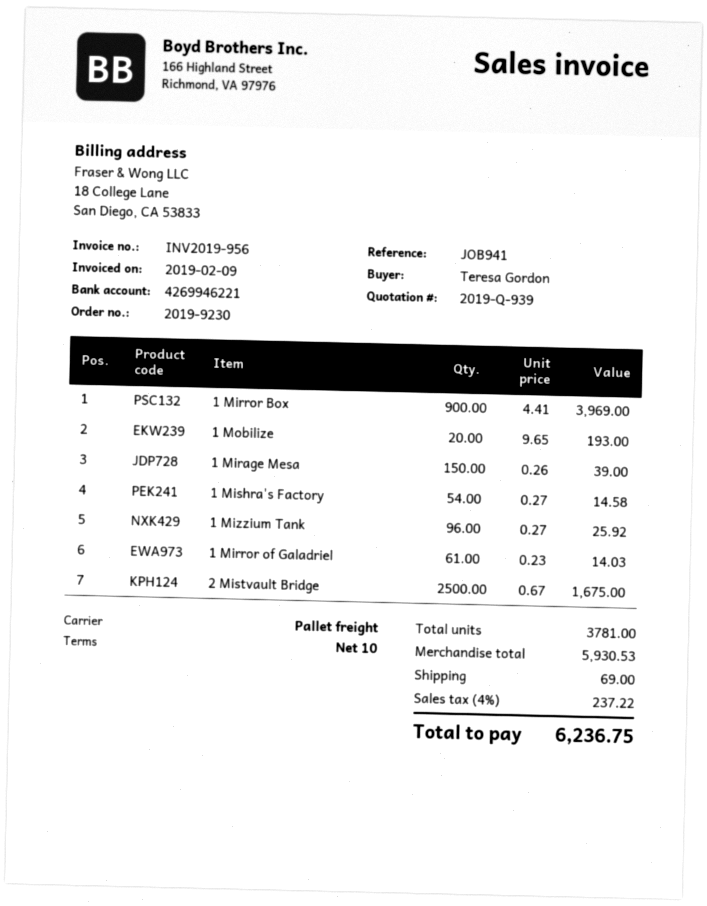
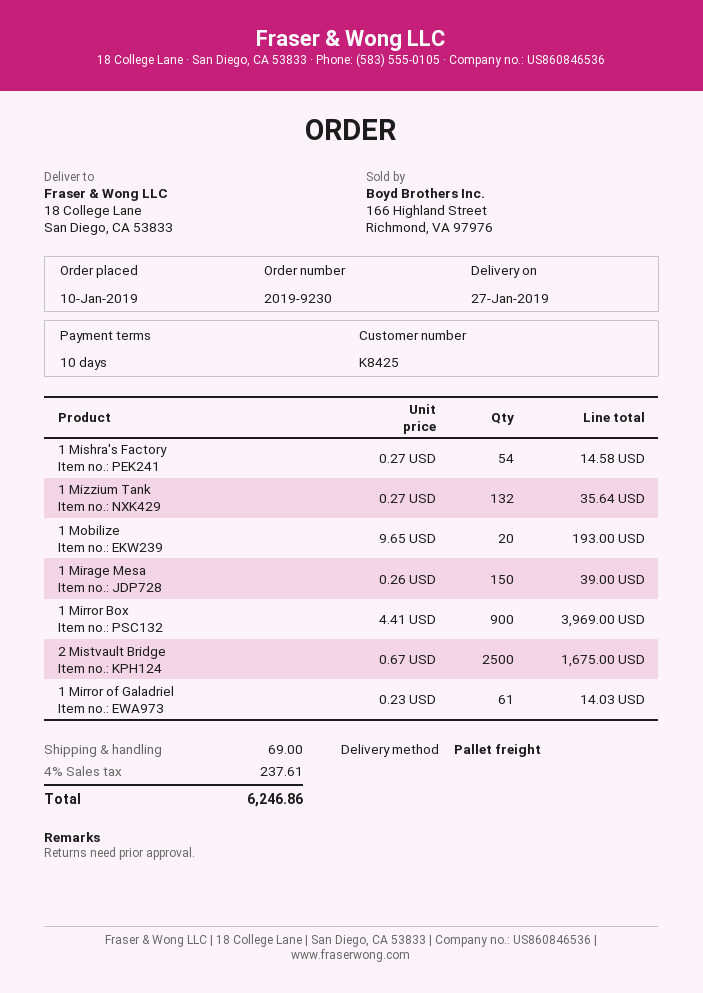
1 Mizzium Tank: 96 x 0.27 = 25.92 -> 132 x 0.27 = 35.64
tax: 4% = 237.22 -> 4% = 237.61
total: 6236.75 -> 6246.86

